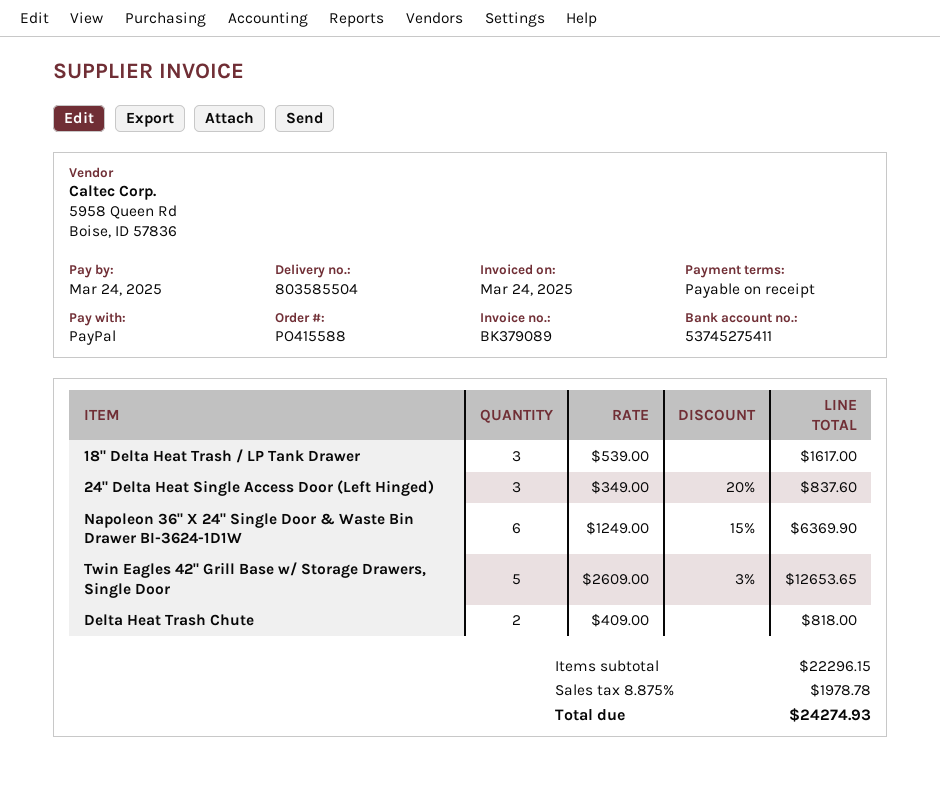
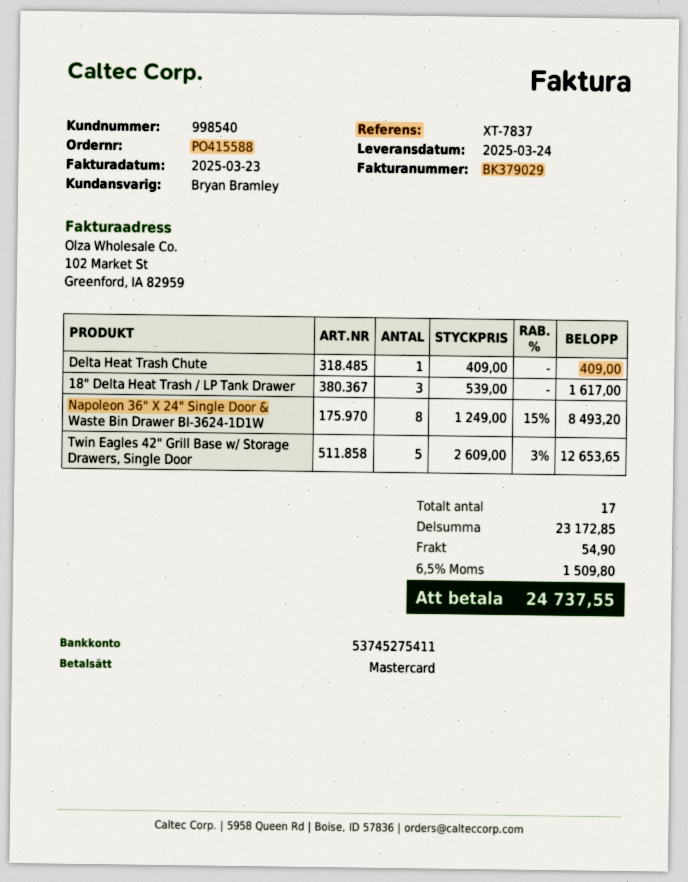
invoice number: BK379089 -> BK379029
invoice date: 2025-03-24 -> 2025-03-23
payment method: PayPal -> Mastercard
24" Delta Heat Single Access Door (Left Hinged): 3 x 349.00 - 20% = 837.60 -> none
Napoleon 36" X 24" Single Door & Waste Bin Drawer BI-3624-1D1W: 6 x 1249.00 - 15% = 6369.90 -> 8 x 1249.00 - 15% = 8493.20
Delta Heat Trash Chute: 2 x 409.00 = 818.00 -> 1 x 409.00 = 409.00
subtotal: 22296.15 -> 23172.85
shipping: none -> 54.90
tax: 8.875% = 1978.78 -> 6.5% = 1509.80
total: 24274.93 -> 24737.55

